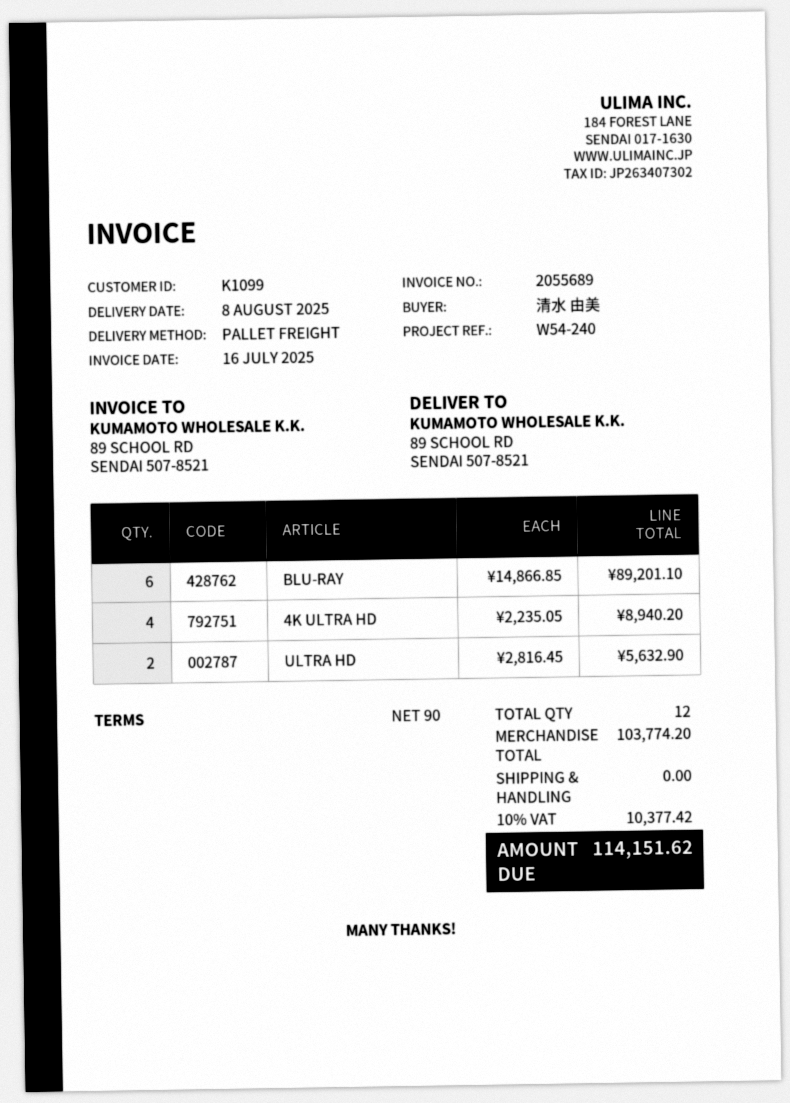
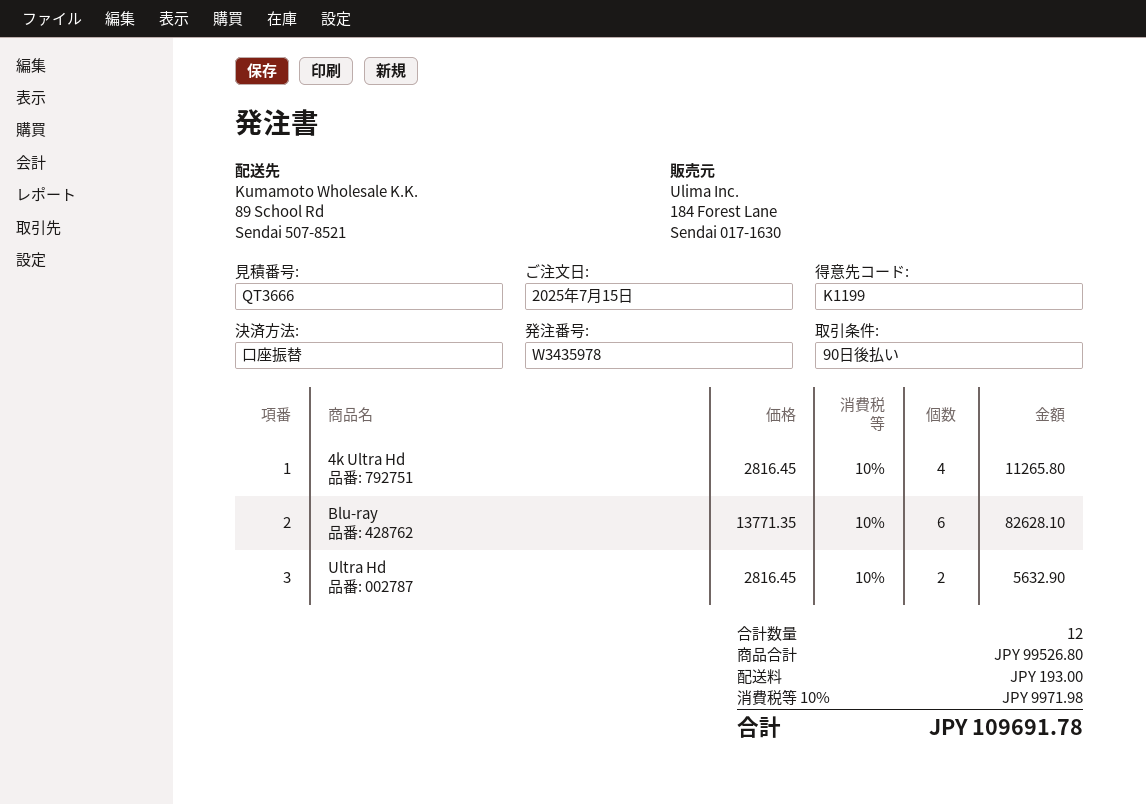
customer number: K1099 -> K1199
BLU-RAY: 6 x 14866.85 = 89201.10 -> 6 x 13771.35 = 82628.10
4K ULTRA HD: 4 x 2235.05 = 8940.20 -> 4 x 2816.45 = 11265.80
subtotal: 103774.20 -> 99526.80
shipping: 0.00 -> 193.00
tax: 10% = 10377.42 -> 10% = 9971.98
total: 114151.62 -> 109691.78

